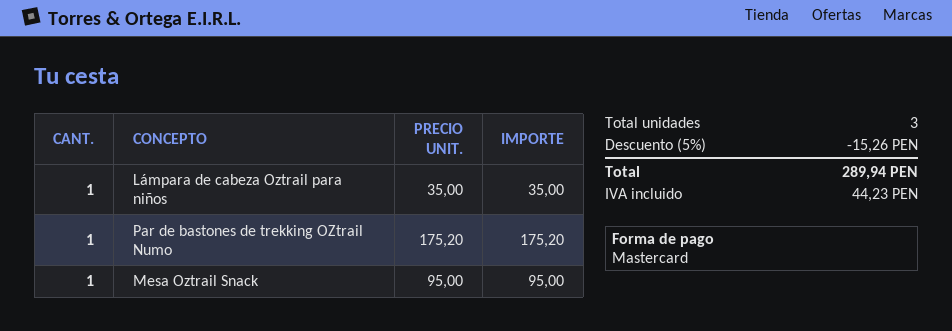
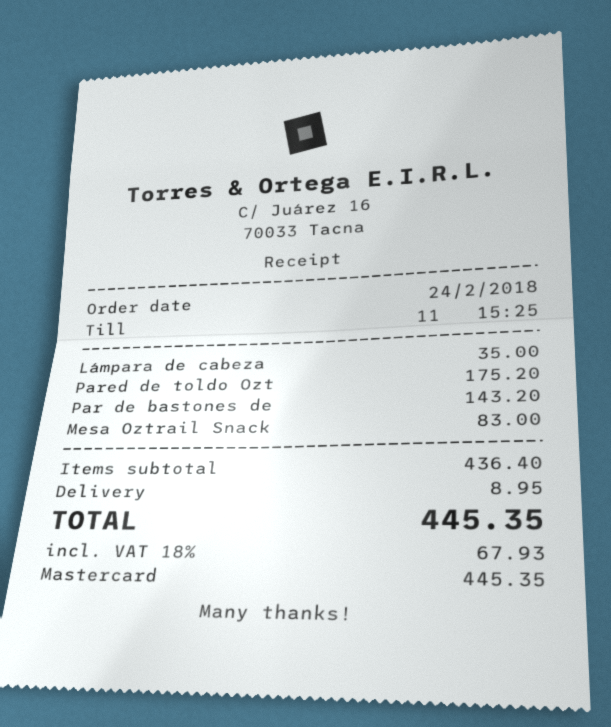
Par de bastones de trekking OZtrail Numo: 1 x 175.20 = 175.20 -> 1 x 143.20 = 143.20
Mesa Oztrail Snack: 1 x 95.00 = 95.00 -> 1 x 83.00 = 83.00
Pared de toldo Ozt: none -> 1 x 175.20 = 175.20
discount: 5% = 15.26 -> none
shipping: none -> 8.95
tax: 44.23 -> 67.93
total: 289.94 -> 445.35

